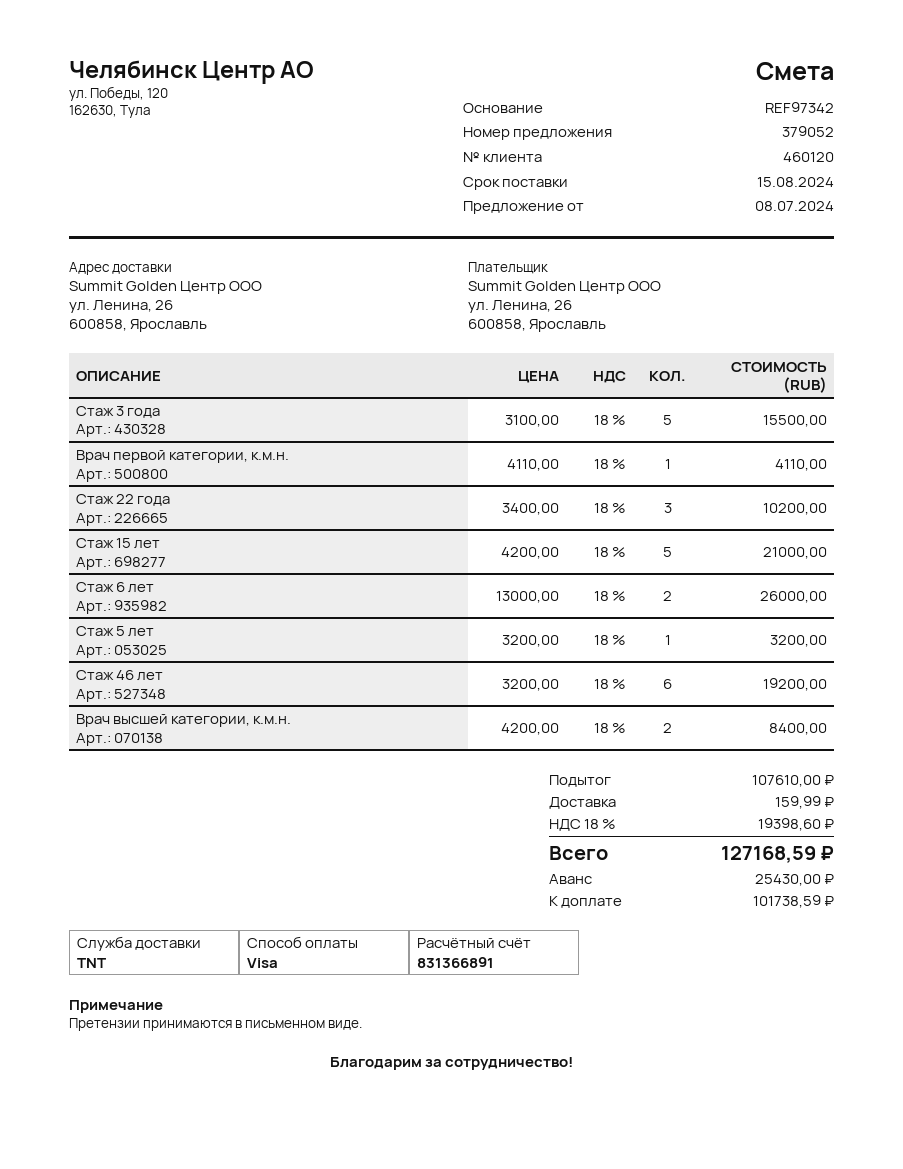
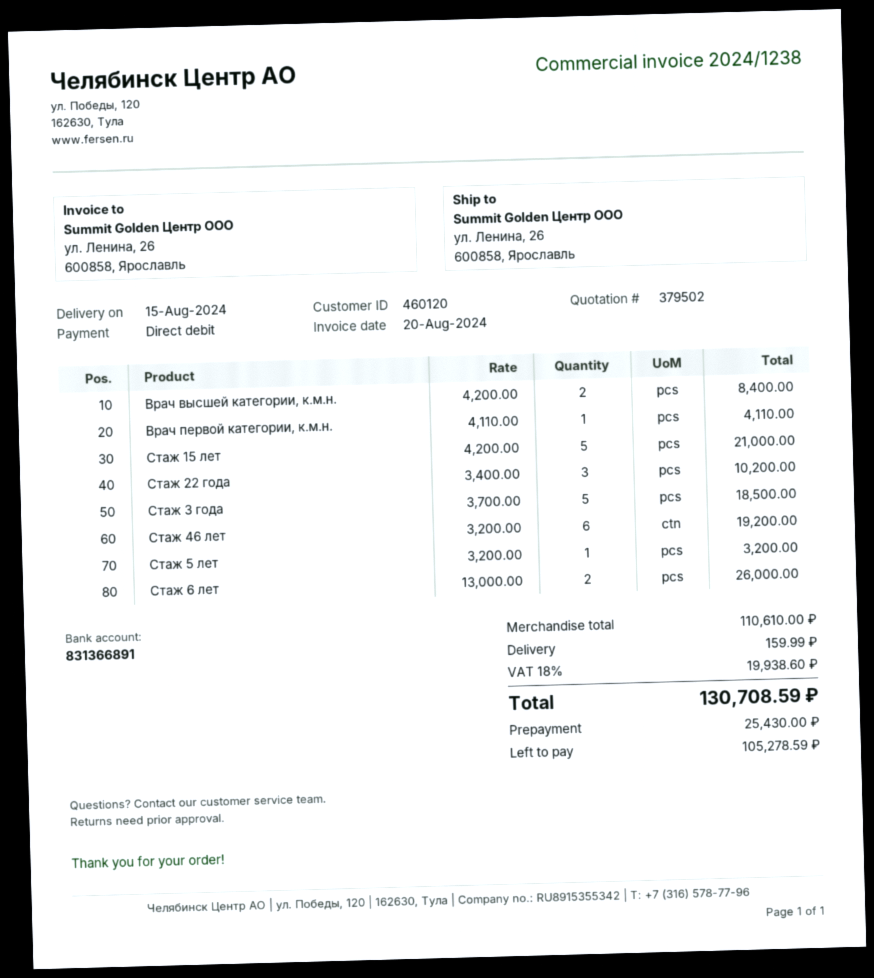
quote number: 379052 -> 379502
payment method: Visa -> direct debit
Стаж 3 года: 5 x 3100.00 = 15500.00 -> 5 x 3700.00 = 18500.00
subtotal: 107610.00 -> 110610.00
tax: 18% = 19398.60 -> 18% = 19938.60
total: 127168.59 -> 130708.59
balance: 101738.59 -> 105278.59

